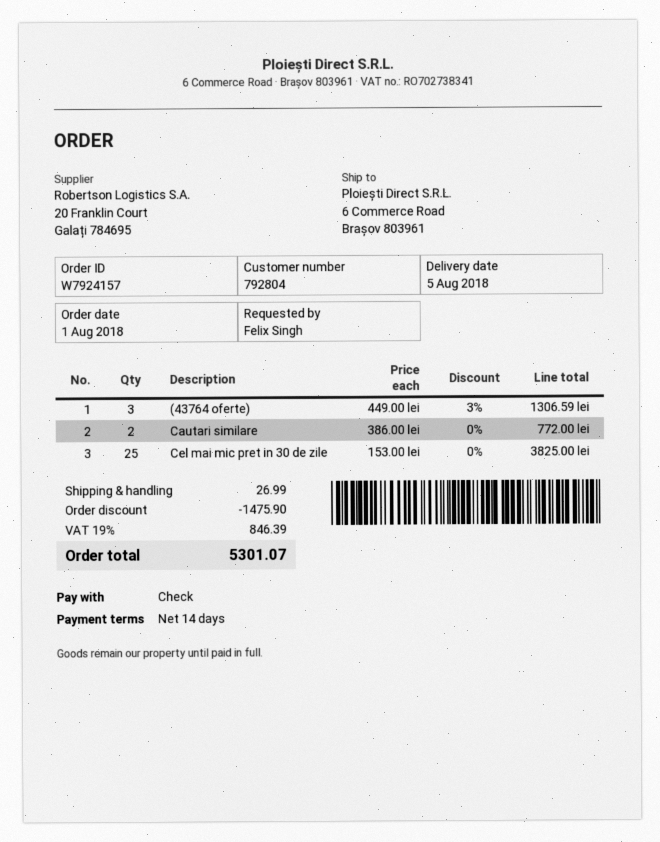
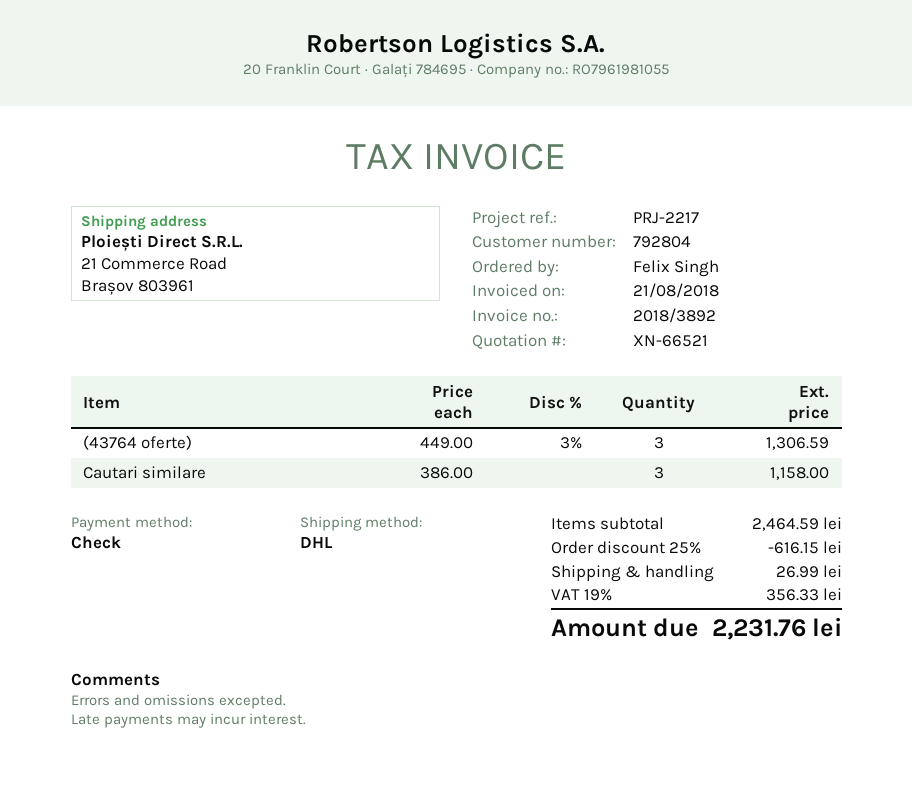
ship to: 6 Commerce Road, Brașov 803961 -> 21 Commerce Road, Brașov 803961
Cautari similare: 2 x 386.00 = 772.00 -> 3 x 386.00 = 1158.00
Cel mai mic pret in 30 de zile: 25 x 153.00 = 3825.00 -> none
discount: 1475.90 -> 616.15
tax: 19% = 846.39 -> 19% = 356.33
total: 5301.07 -> 2231.76

